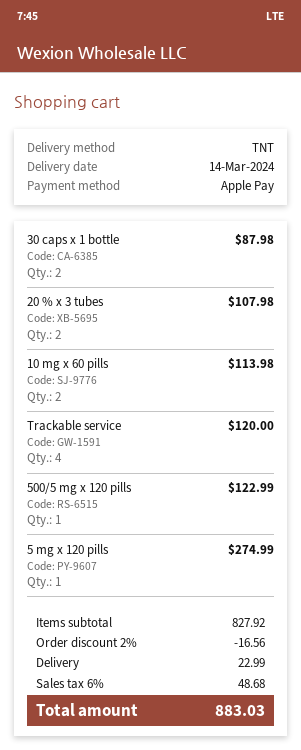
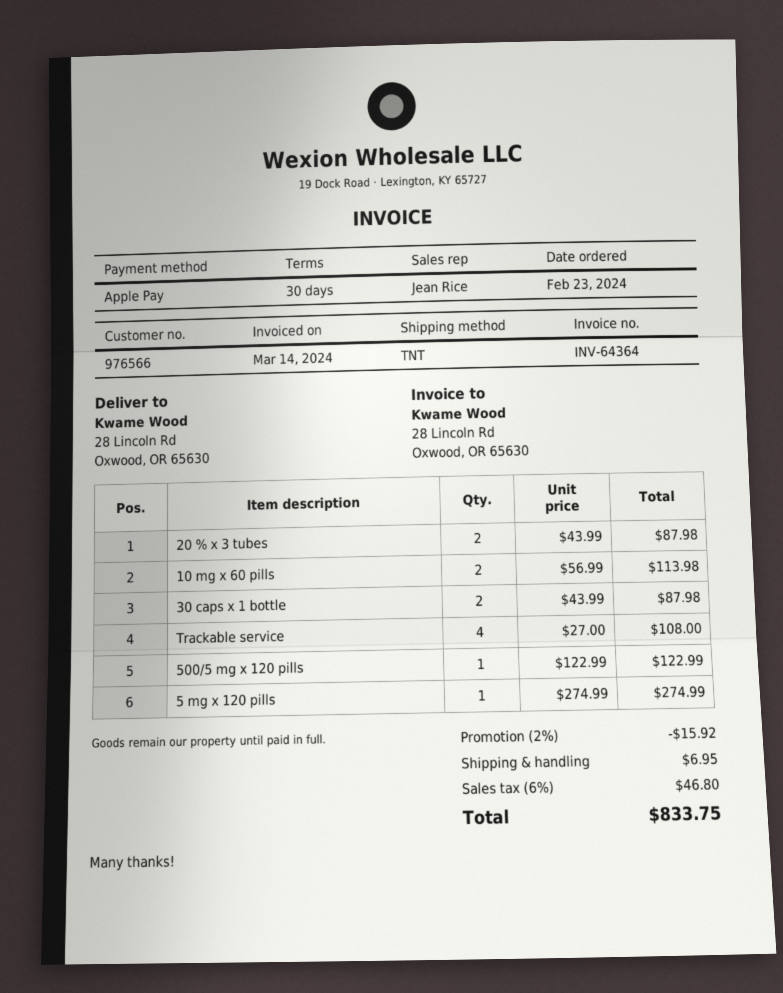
20 % x 3 tubes: 2 for 107.98 -> 2 for 87.98
Trackable service: 4 for 120.00 -> 4 for 108.00
discount: 2% = 16.56 -> 2% = 15.92
shipping: 22.99 -> 6.95
tax: 6% = 48.68 -> 6% = 46.80
total: 883.03 -> 833.75

